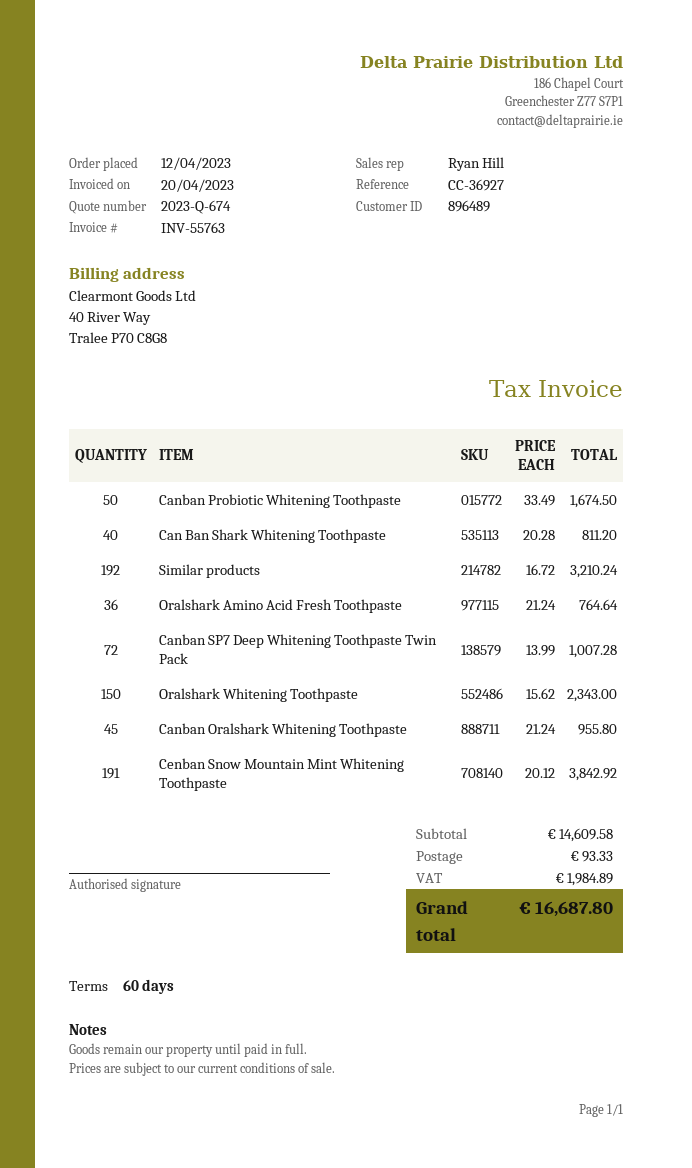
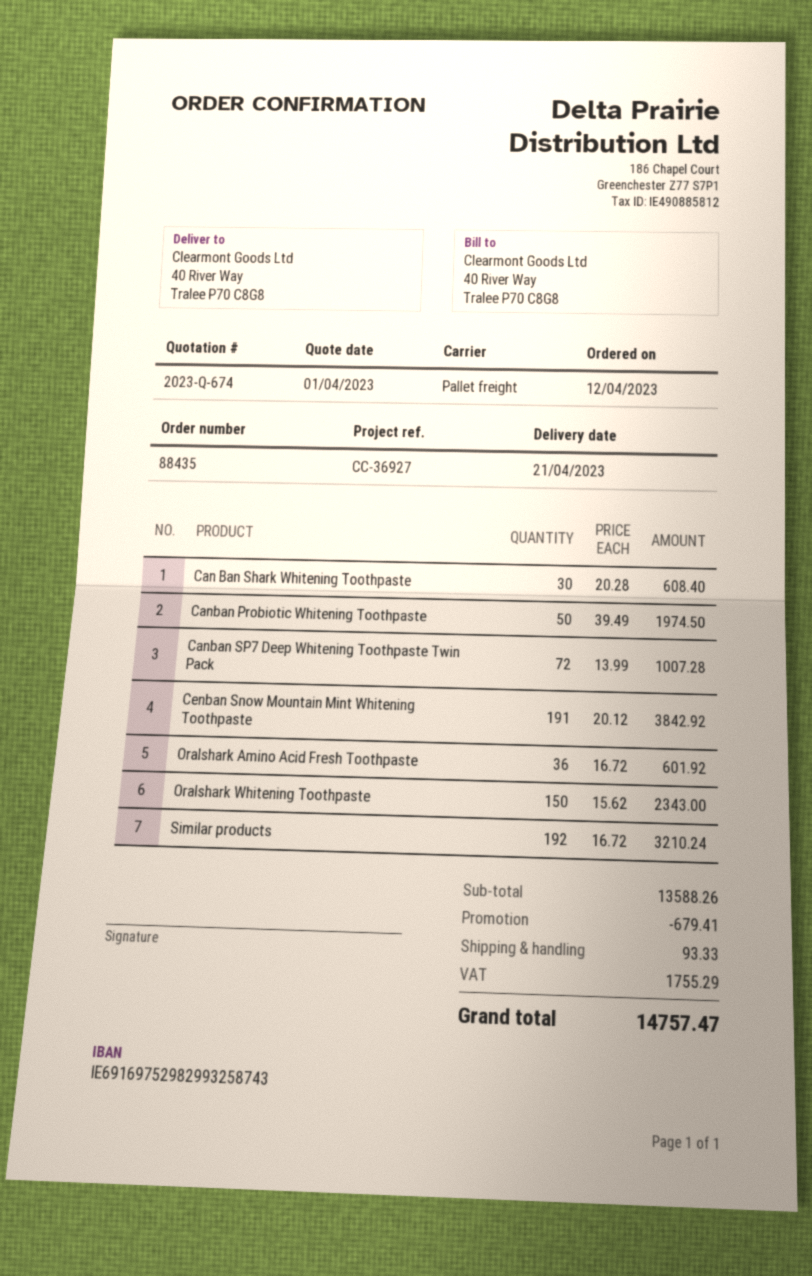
Canban Probiotic Whitening Toothpaste: 50 x 33.49 = 1674.50 -> 50 x 39.49 = 1974.50
Can Ban Shark Whitening Toothpaste: 40 x 20.28 = 811.20 -> 30 x 20.28 = 608.40
Oralshark Amino Acid Fresh Toothpaste: 36 x 21.24 = 764.64 -> 36 x 16.72 = 601.92
Canban Oralshark Whitening Toothpaste: 45 x 21.24 = 955.80 -> none
subtotal: 14609.58 -> 13588.26
discount: none -> 679.41
tax: 1984.89 -> 1755.29
total: 16687.80 -> 14757.47

